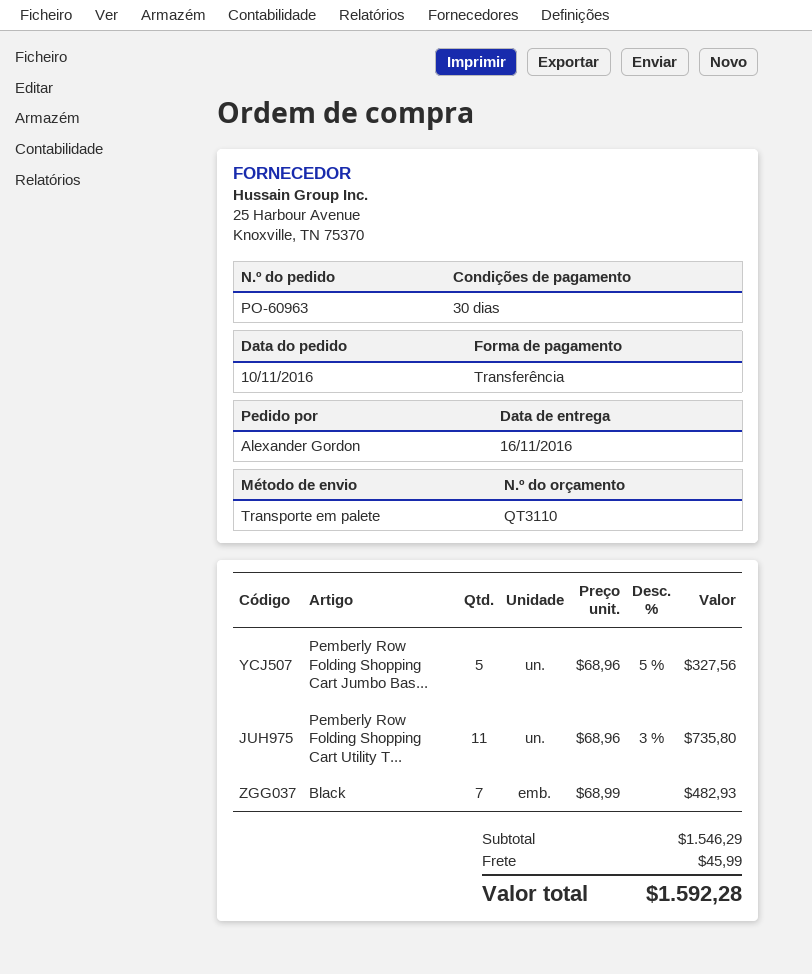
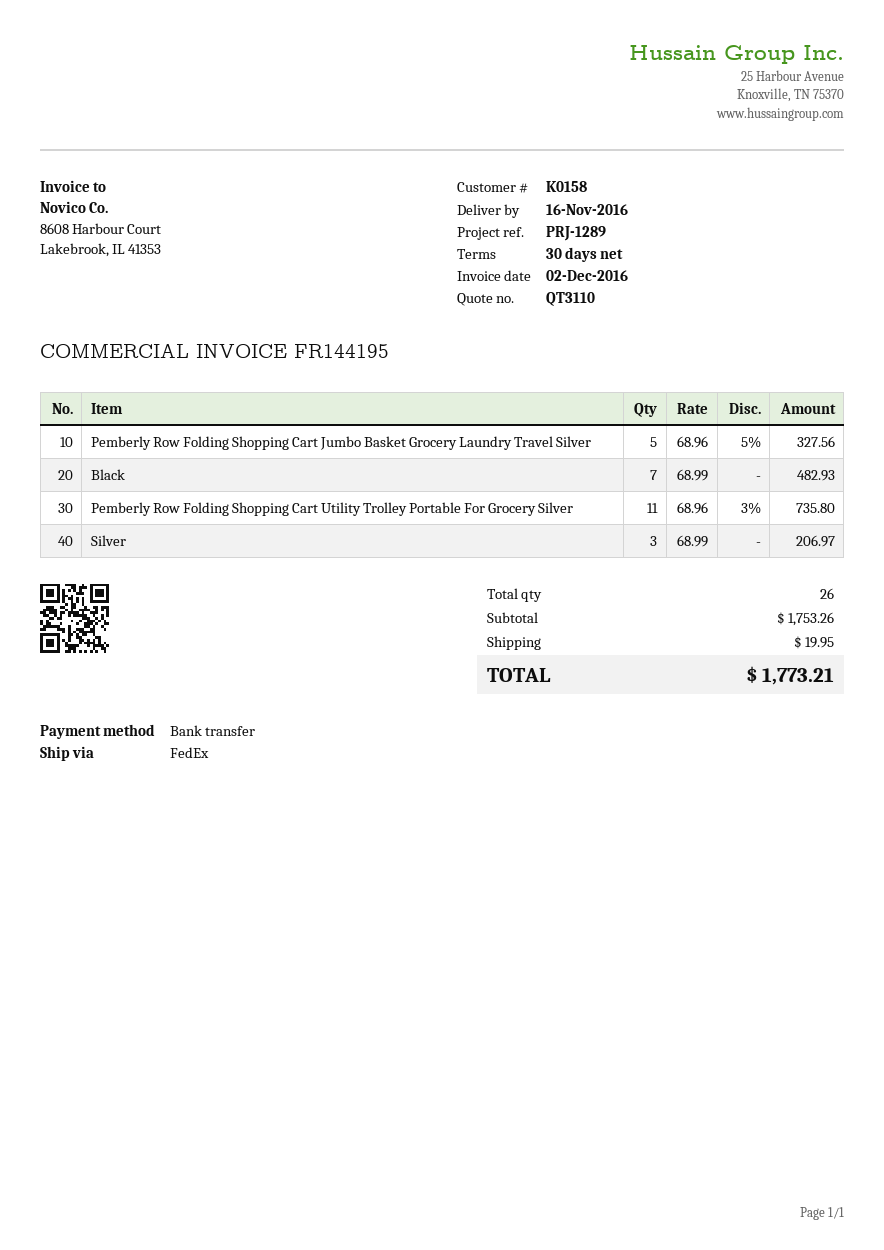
shipping method: pallet freight -> FedEx
Silver: none -> 3 x 68.99 = 206.97
subtotal: 1546.29 -> 1753.26
shipping: 45.99 -> 19.95
total: 1592.28 -> 1773.21

